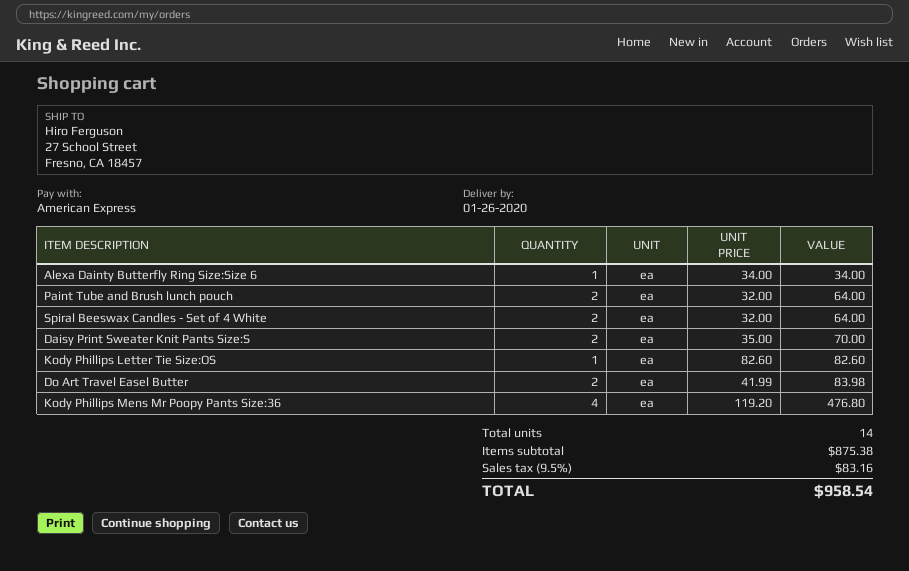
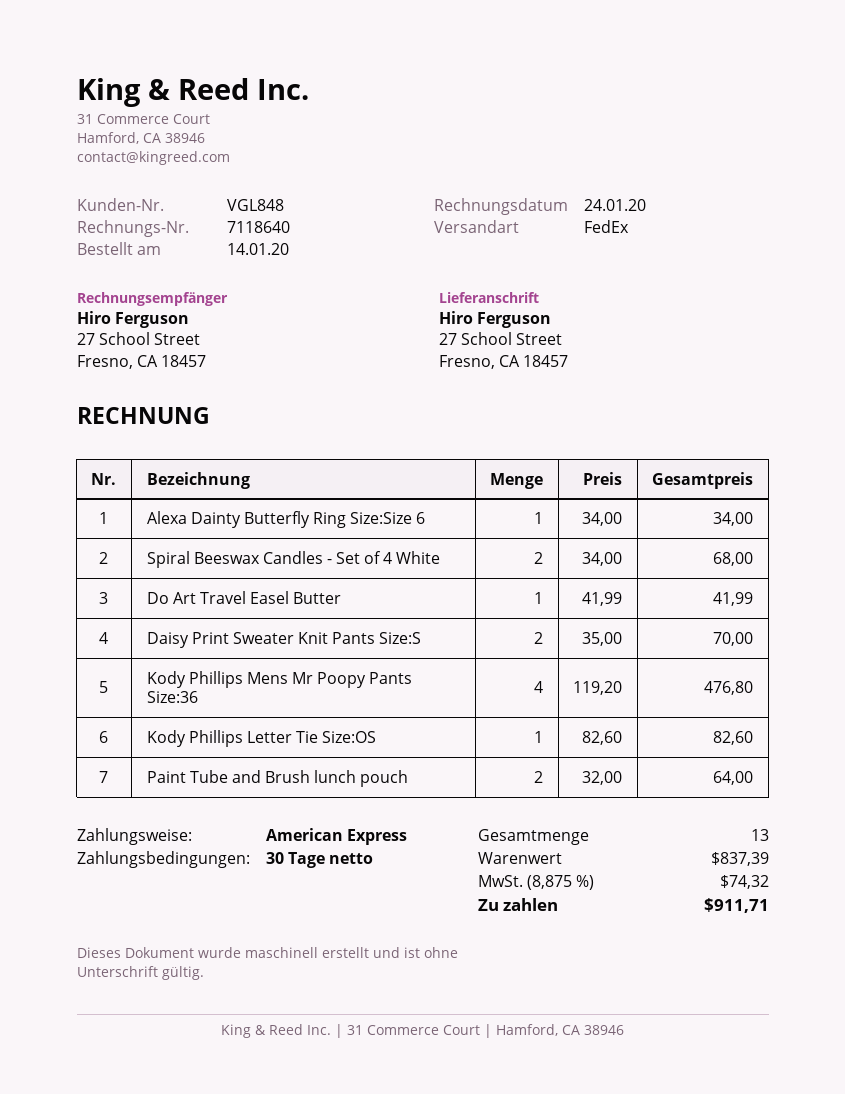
Spiral Beeswax Candles - Set of 4 White: 2 x 32.00 = 64.00 -> 2 x 34.00 = 68.00
Do Art Travel Easel Butter: 2 x 41.99 = 83.98 -> 1 x 41.99 = 41.99
total quantity: 14 -> 13
subtotal: 875.38 -> 837.39
tax: 9.5% = 83.16 -> 8.875% = 74.32
total: 958.54 -> 911.71

